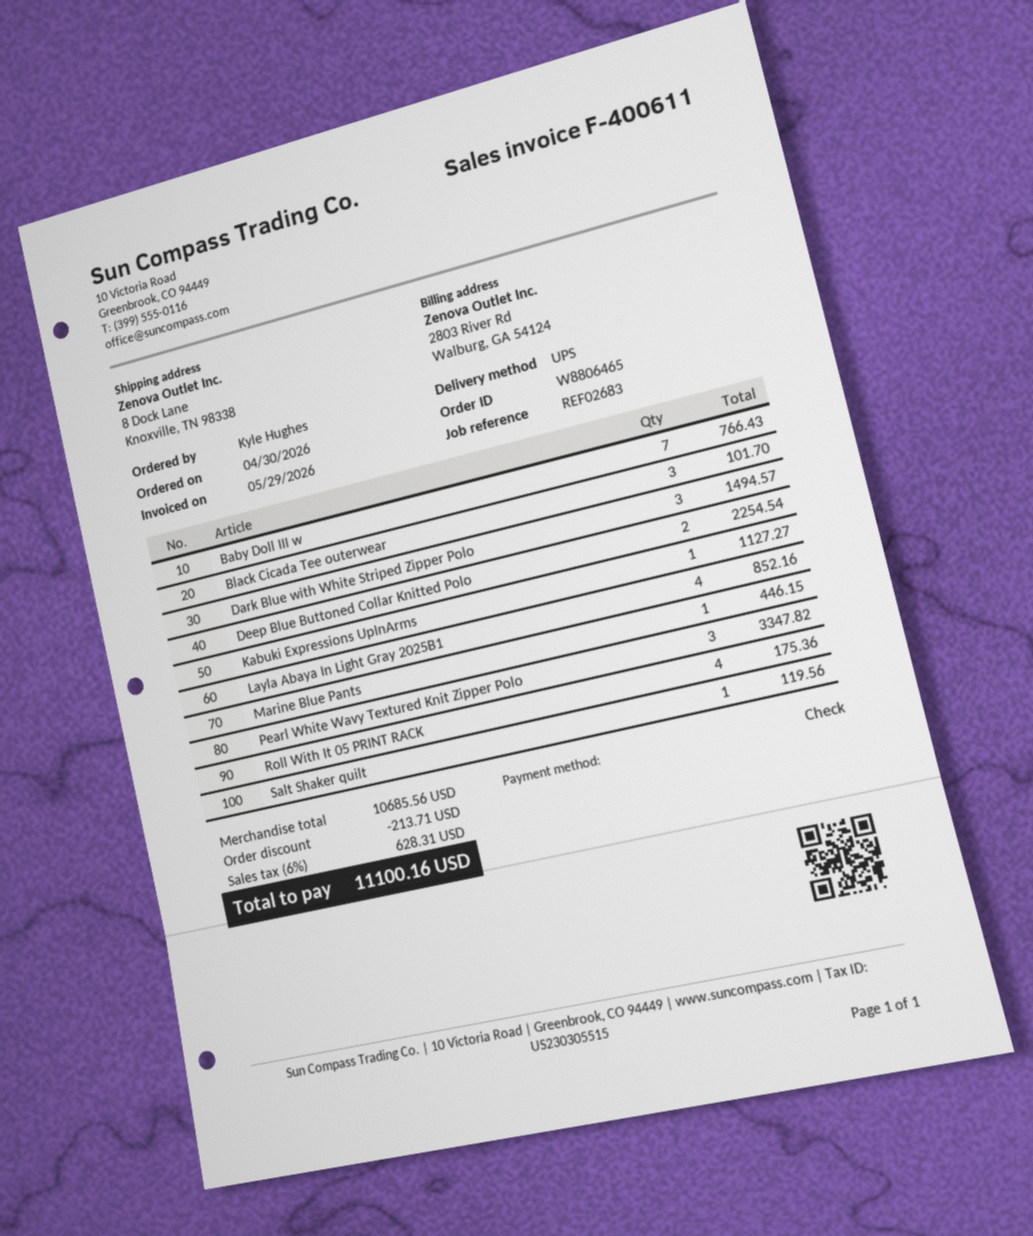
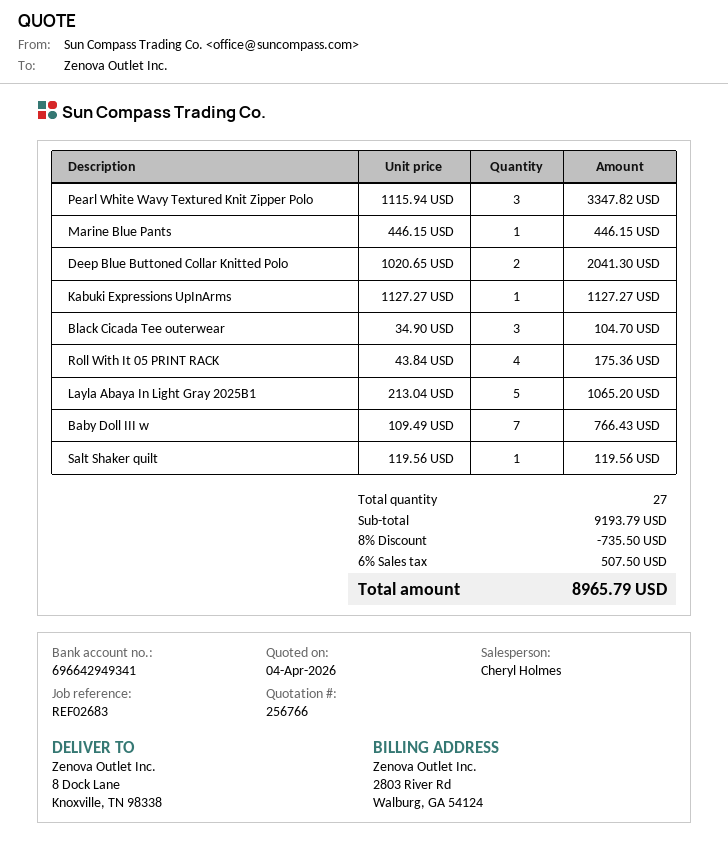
Black Cicada Tee outerwear: 3 for 101.70 -> 3 for 104.70
Dark Blue with White Striped Zipper Polo: 3 for 1494.57 -> none
Deep Blue Buttoned Collar Knitted Polo: 2 for 2254.54 -> 2 for 2041.30
Layla Abaya In Light Gray 2025B1: 4 for 852.16 -> 5 for 1065.20
subtotal: 10685.56 -> 9193.79
discount: 213.71 -> 735.50
tax: 6% = 628.31 -> 6% = 507.50
total: 11100.16 -> 8965.79

